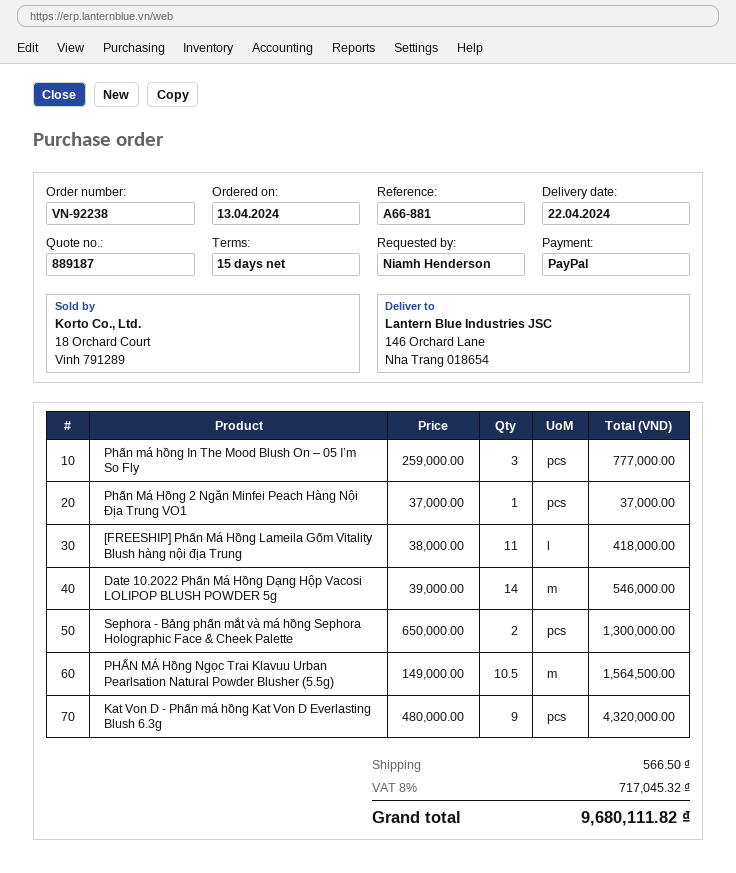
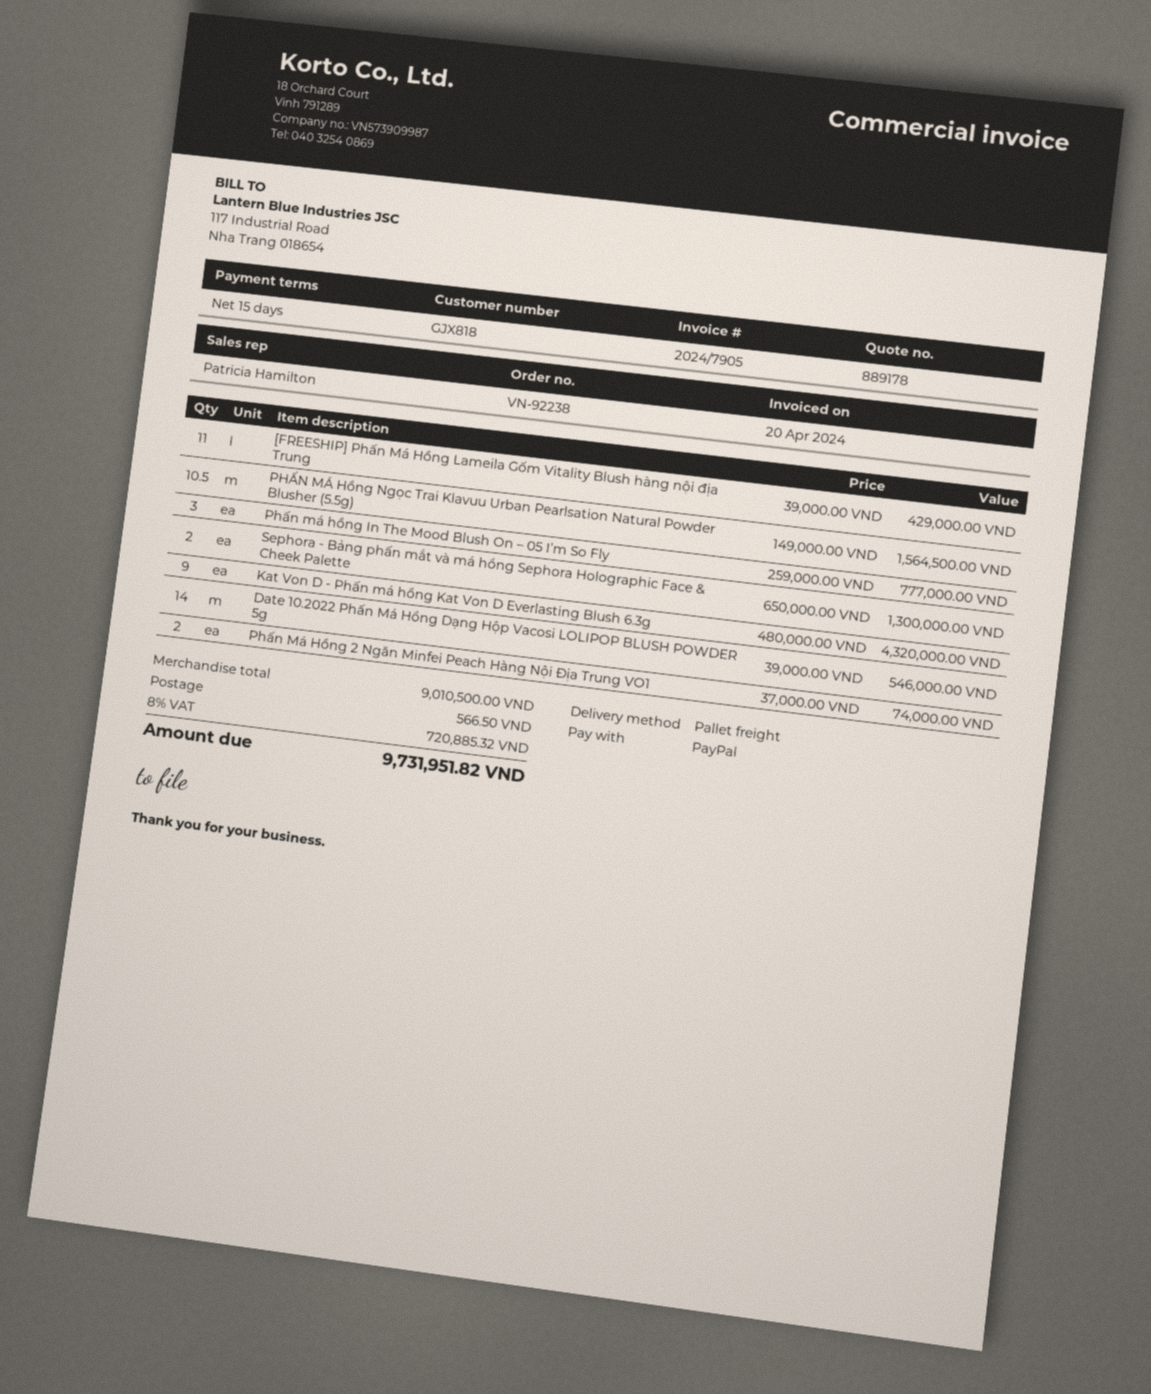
quote number: 889187 -> 889178
Phấn Má Hồng 2 Ngăn Minfei Peach Hàng Nội Địa Trung VO1: 1 x 37000.00 = 37000.00 -> 2 x 37000.00 = 74000.00
[FREESHIP] Phấn Má Hồng Lameila Gốm Vitality Blush hàng nội địa Trung: 11 x 38000.00 = 418000.00 -> 11 x 39000.00 = 429000.00
tax: 8% = 717045.32 -> 8% = 720885.32
total: 9680111.82 -> 9731951.82

